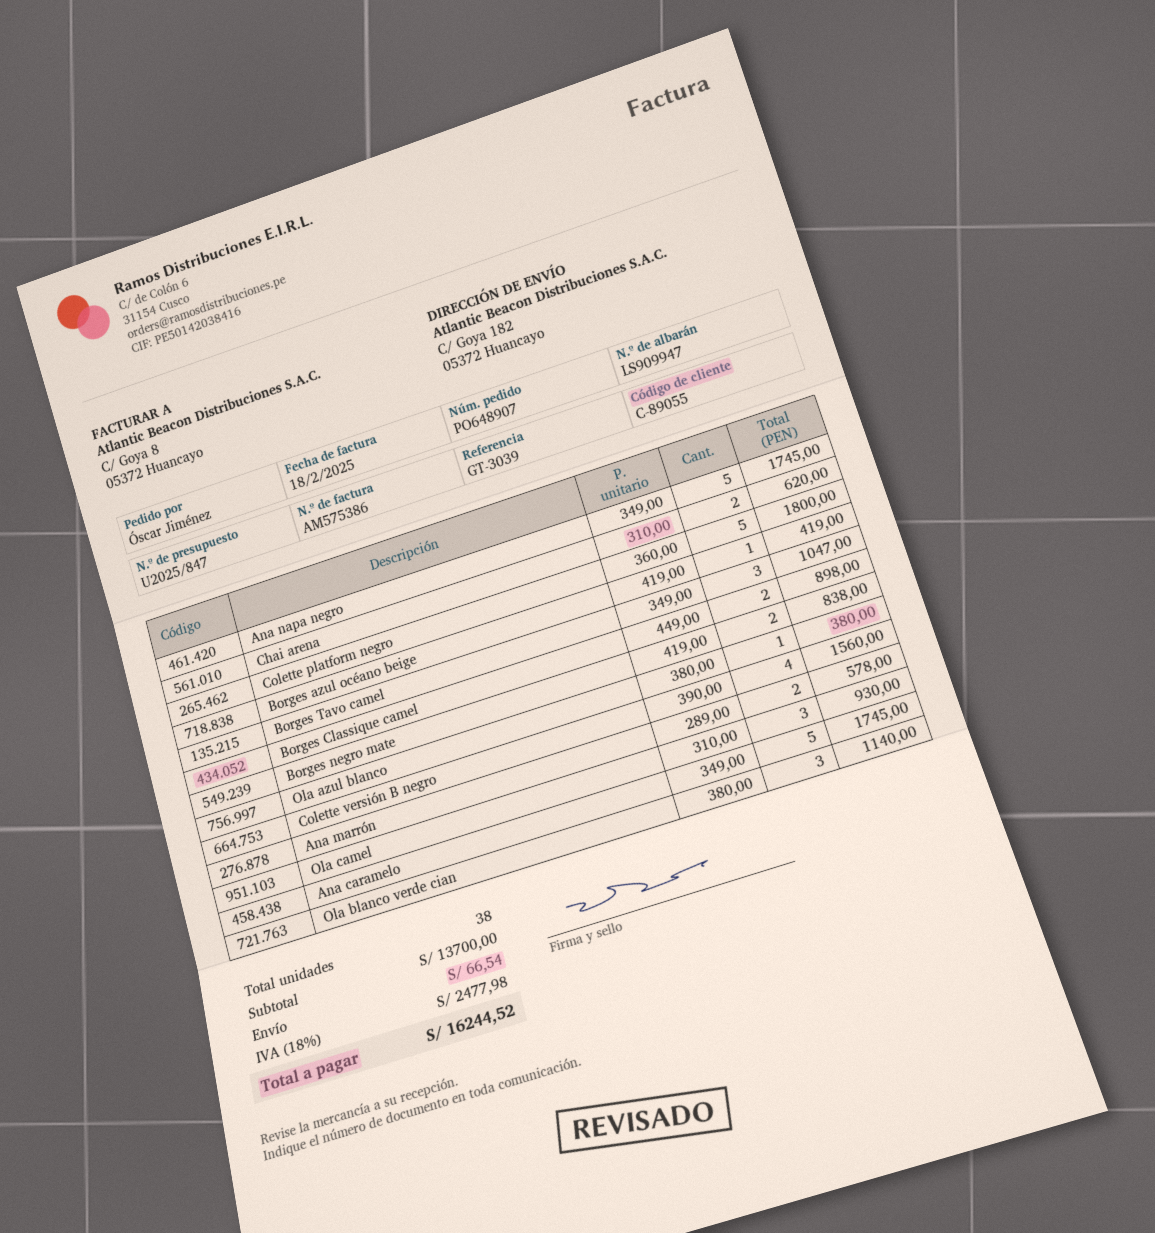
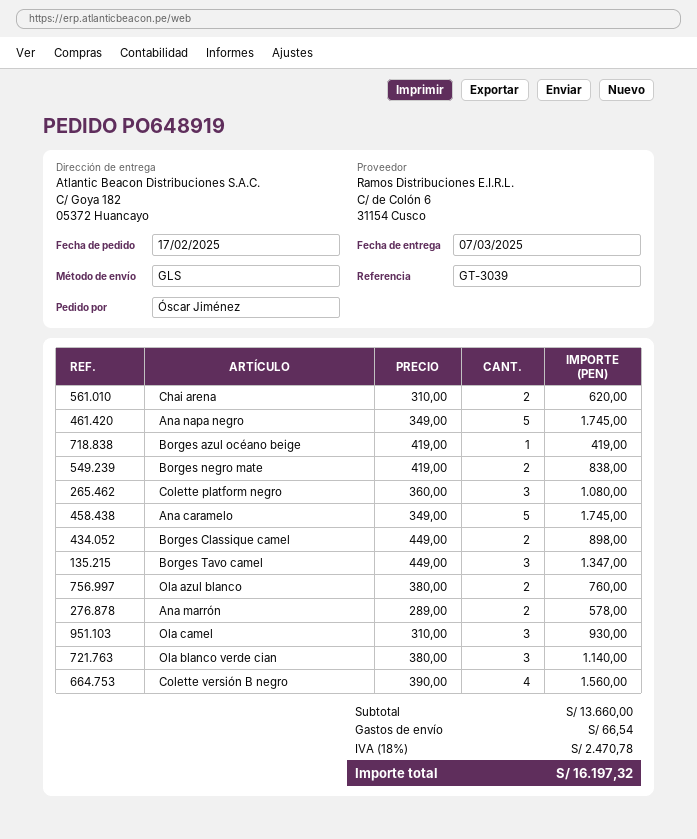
order number: PO648907 -> PO648919
Colette platform negro: 5 x 360.00 = 1800.00 -> 3 x 360.00 = 1080.00
Borges Tavo camel: 3 x 349.00 = 1047.00 -> 3 x 449.00 = 1347.00
Ola azul blanco: 1 x 380.00 = 380.00 -> 2 x 380.00 = 760.00
subtotal: 13700.00 -> 13660.00
tax: 18% = 2477.98 -> 18% = 2470.78
total: 16244.52 -> 16197.32

